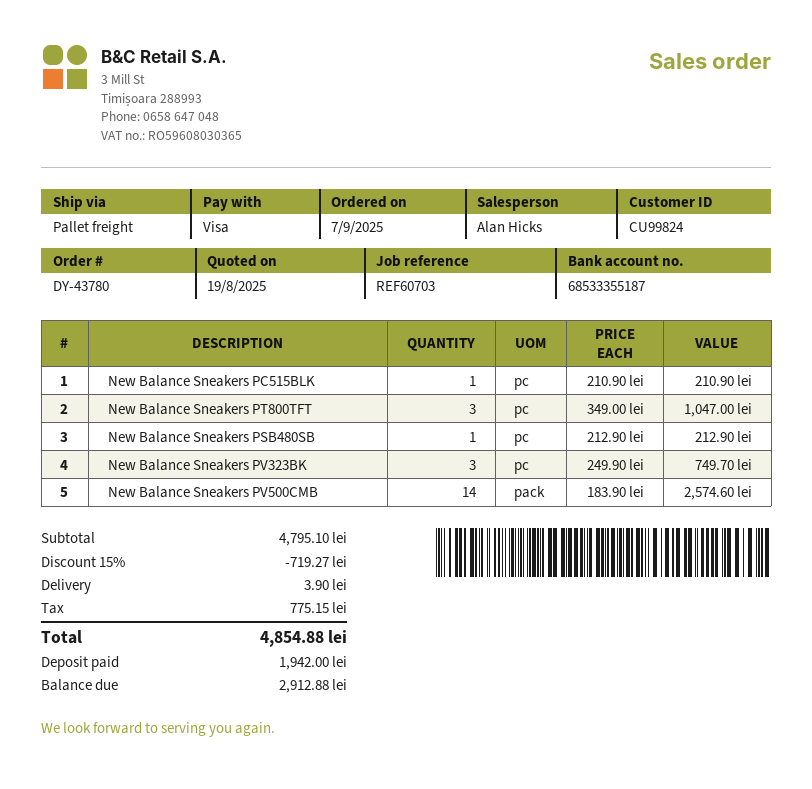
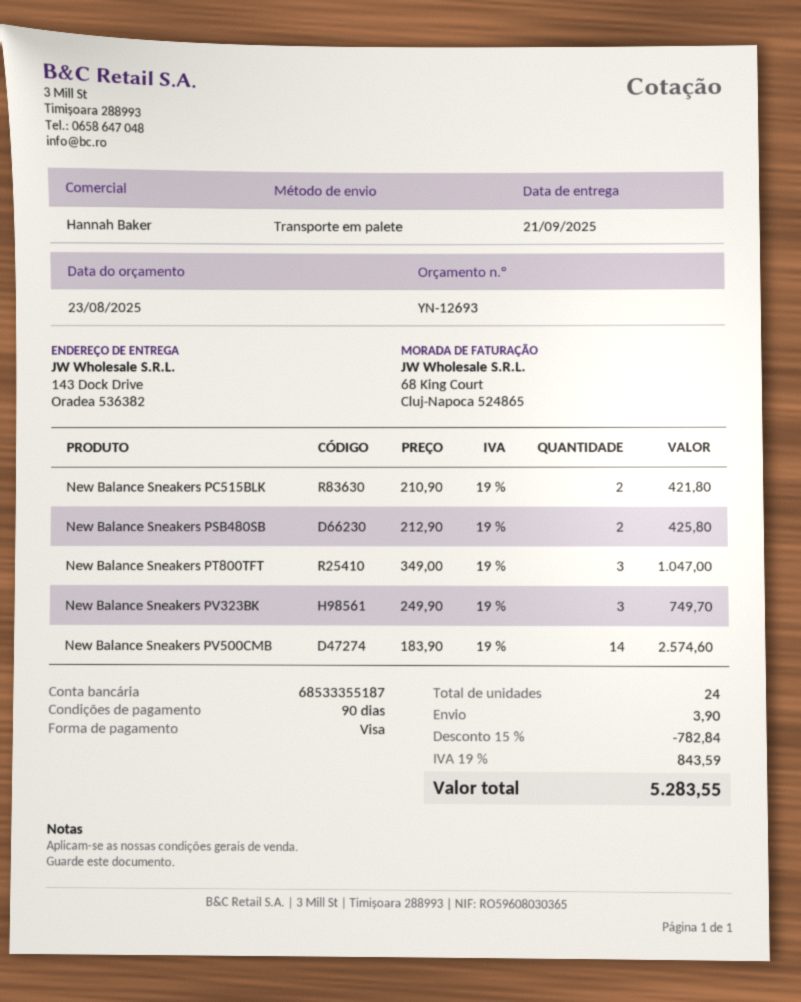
quote date: 2025-08-19 -> 2025-08-23
sales rep: Alan Hicks -> Hannah Baker
New Balance Sneakers PC515BLK: 1 x 210.90 = 210.90 -> 2 x 210.90 = 421.80
New Balance Sneakers PSB480SB: 1 x 212.90 = 212.90 -> 2 x 212.90 = 425.80
discount: 15% = 719.27 -> 15% = 782.84
tax: 775.15 -> 843.59
total: 4854.88 -> 5283.55

